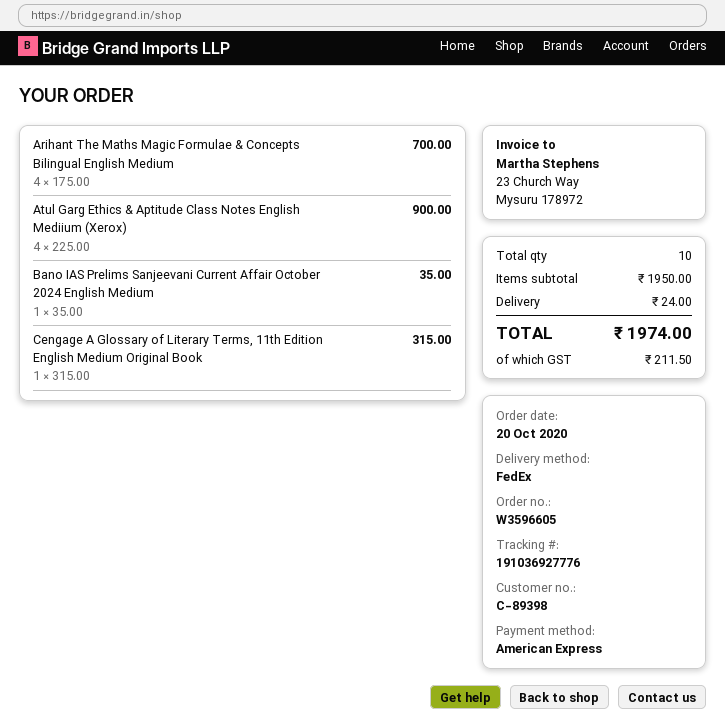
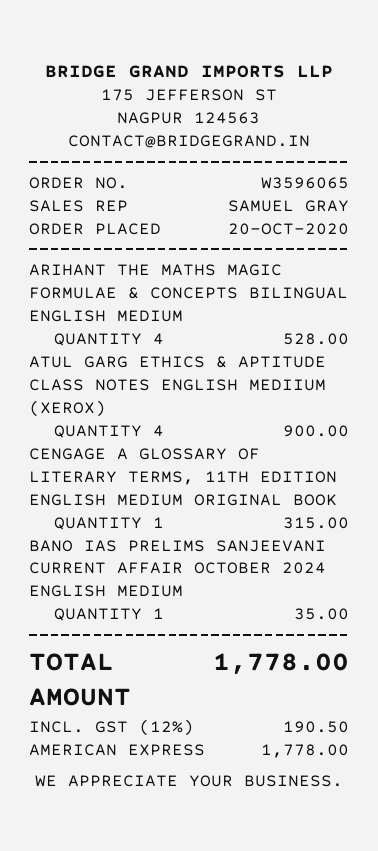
order number: W3596605 -> W3596065
Arihant The Maths Magic Formulae & Concepts Bilingual English Medium: 4 for 700.00 -> 4 for 528.00
shipping: 24.00 -> none
tax: 211.50 -> 190.50
total: 1974.00 -> 1778.00

